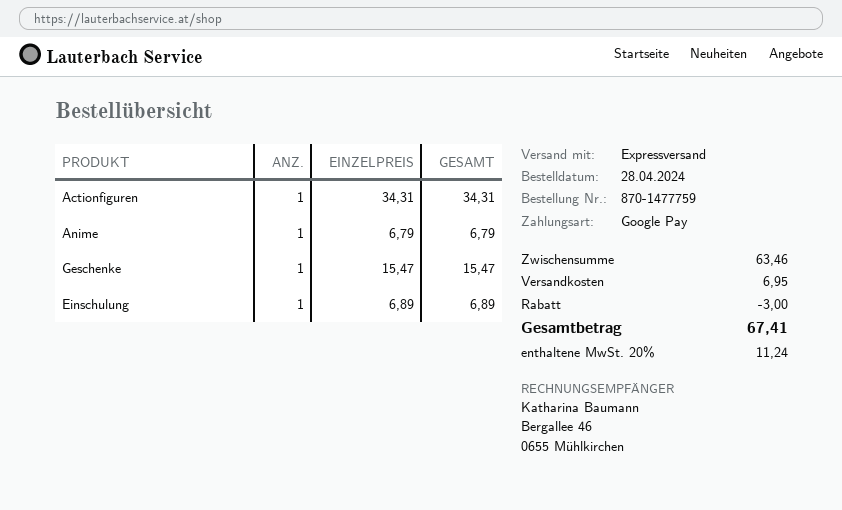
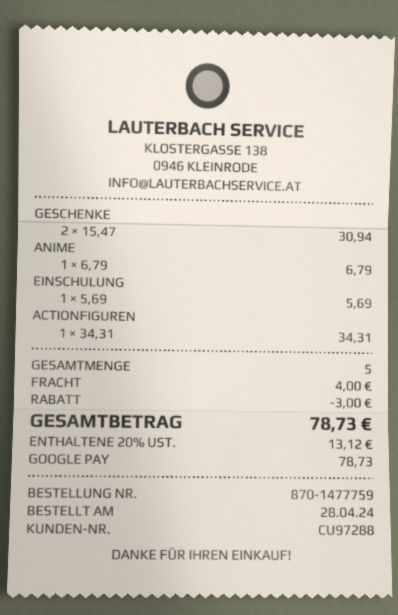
Geschenke: 1 x 15.47 = 15.47 -> 2 x 15.47 = 30.94
Einschulung: 1 x 6.89 = 6.89 -> 1 x 5.69 = 5.69
shipping: 6.95 -> 4.00
tax: 20% = 11.24 -> 20% = 13.12
total: 67.41 -> 78.73

